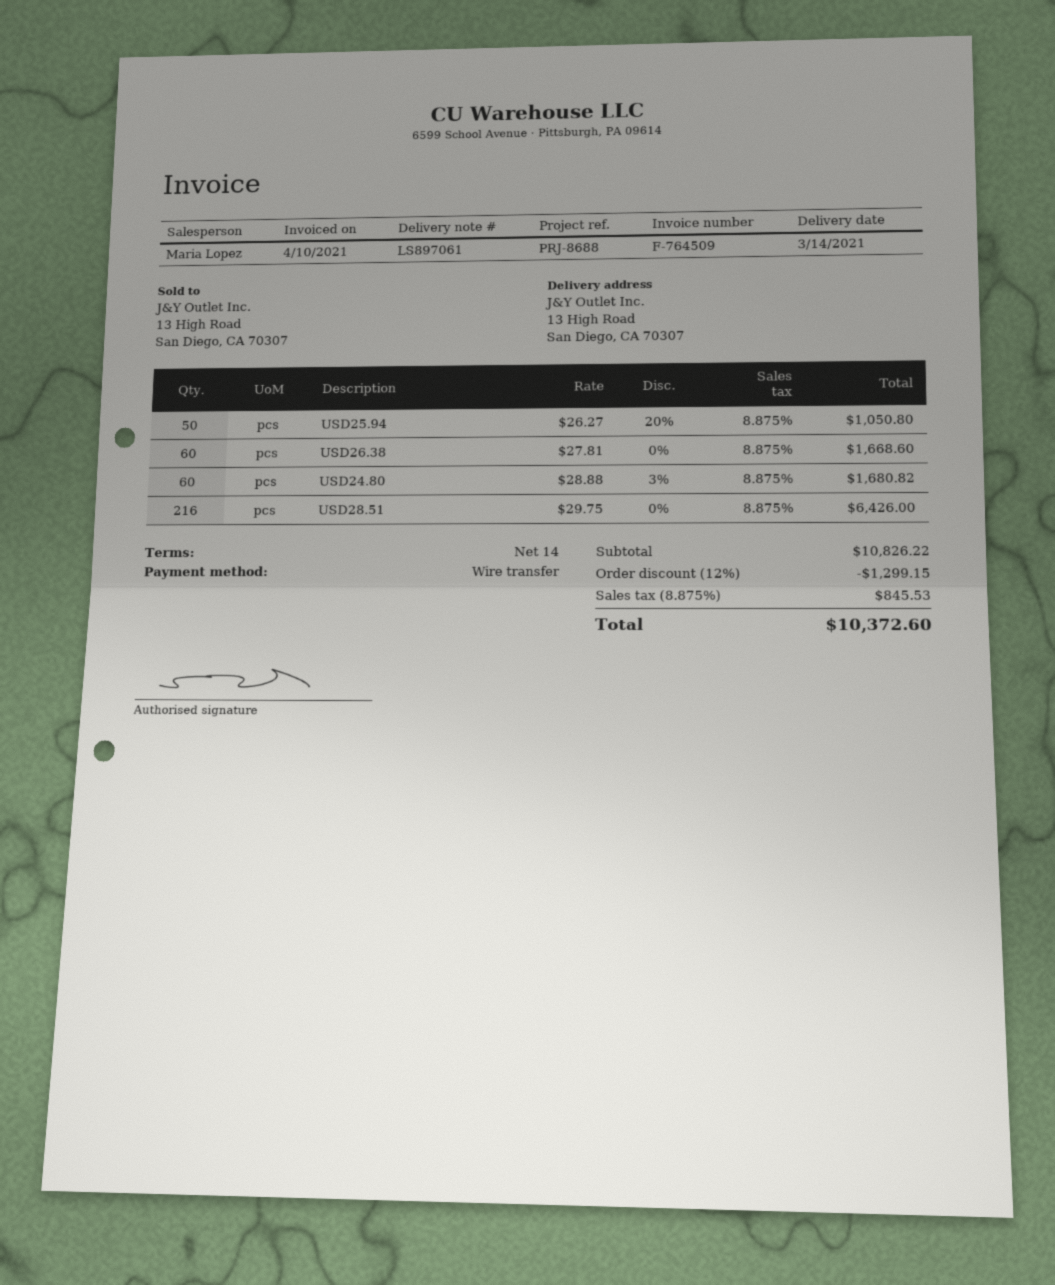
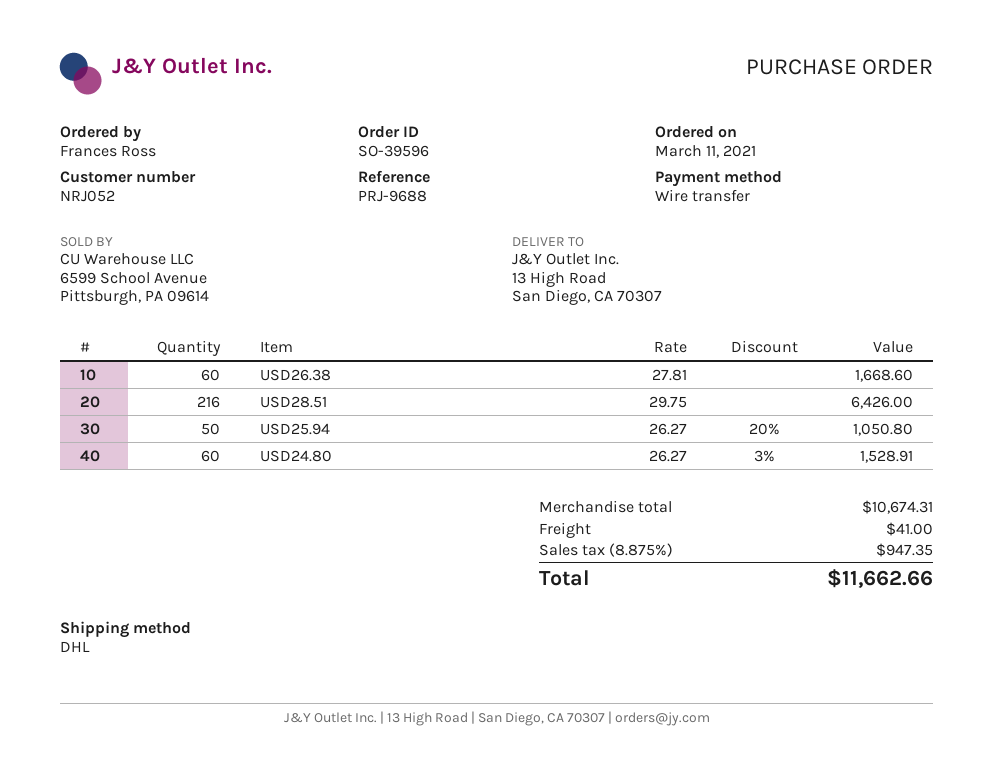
reference: PRJ-8688 -> PRJ-9688
USD24.80: 60 x 28.88 - 3% = 1680.82 -> 60 x 26.27 - 3% = 1528.91
subtotal: 10826.22 -> 10674.31
discount: 12% = 1299.15 -> none
shipping: none -> 41.00
tax: 8.875% = 845.53 -> 8.875% = 947.35
total: 10372.60 -> 11662.66

